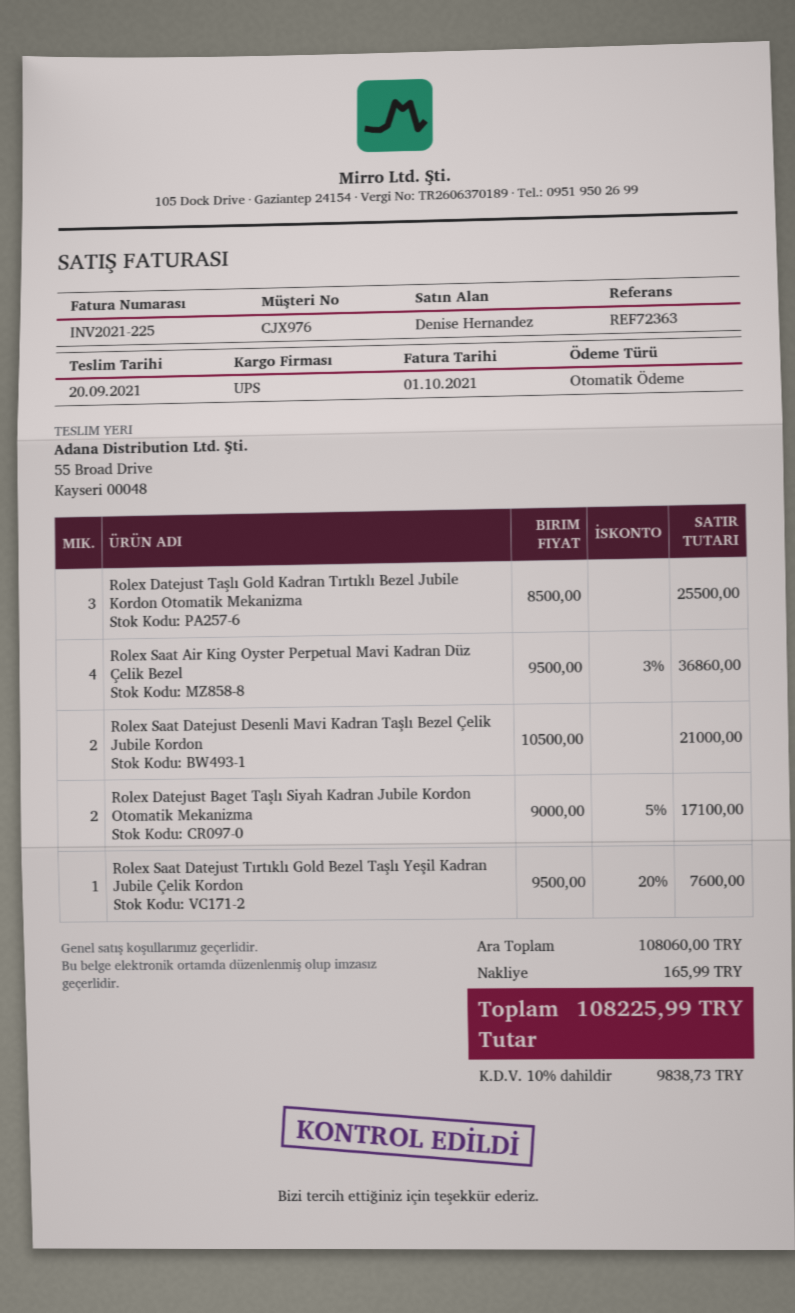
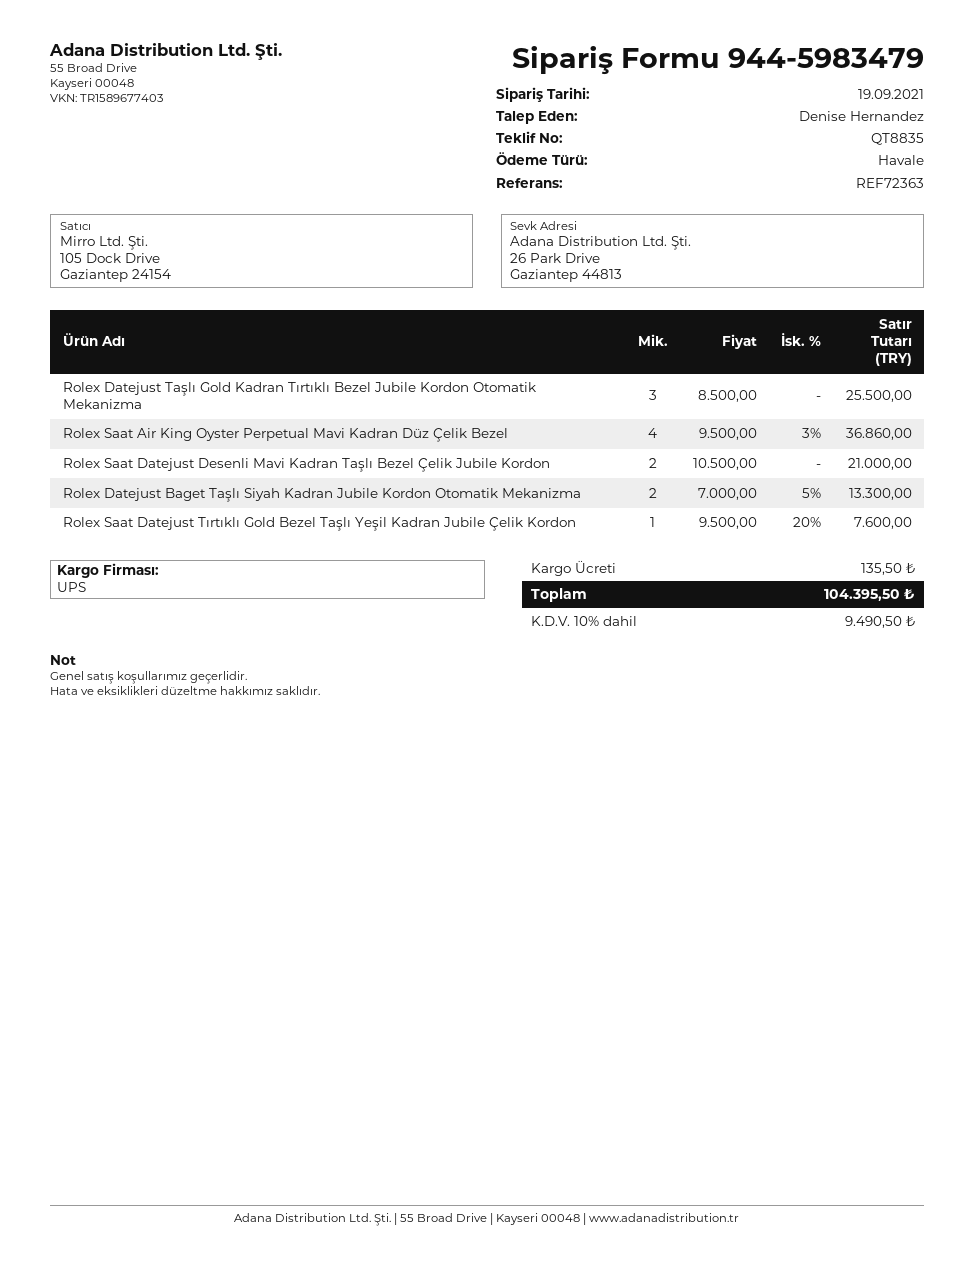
payment method: direct debit -> bank transfer
ship to: 55 Broad Drive, Kayseri 00048 -> 26 Park Drive, Gaziantep 44813
Rolex Datejust Baget Taşlı Siyah Kadran Jubile Kordon Otomatik Mekanizma: 2 x 9000.00 - 5% = 17100.00 -> 2 x 7000.00 - 5% = 13300.00
shipping: 165.99 -> 135.50
tax: 10% = 9838.73 -> 10% = 9490.50
total: 108225.99 -> 104395.50

